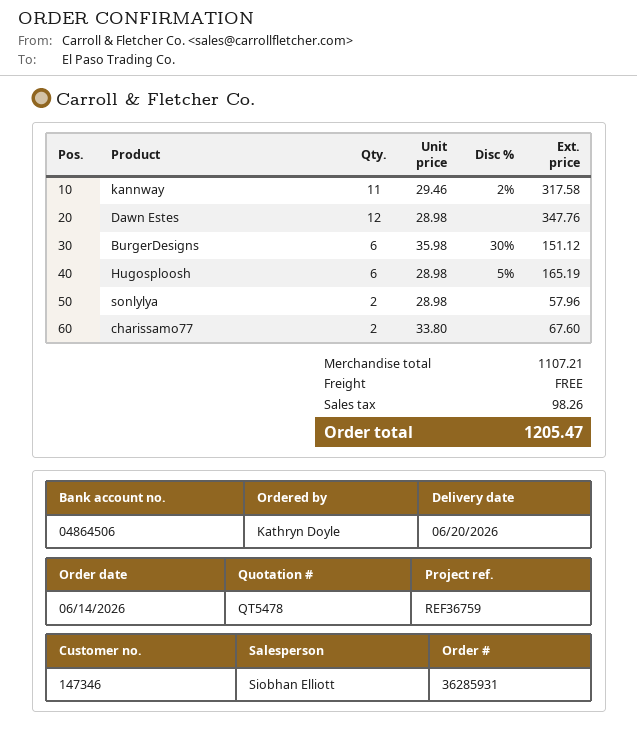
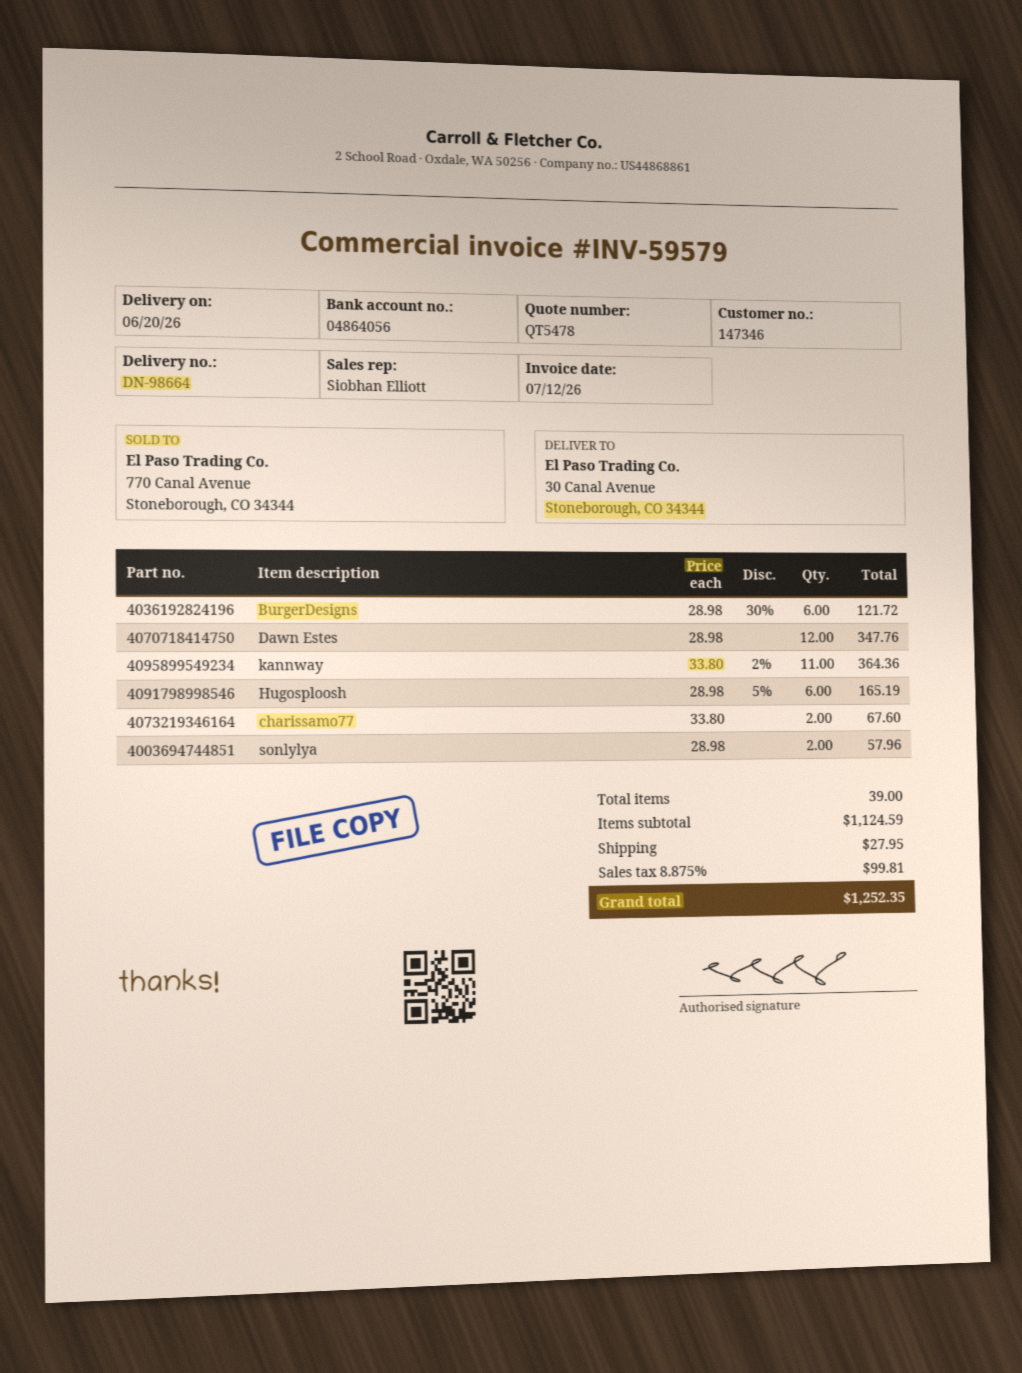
bank account: 04864506 -> 04864056
kannway: 11 x 29.46 - 2% = 317.58 -> 11 x 33.80 - 2% = 364.36
BurgerDesigns: 6 x 35.98 - 30% = 151.12 -> 6 x 28.98 - 30% = 121.72
subtotal: 1107.21 -> 1124.59
shipping: 0.00 -> 27.95
tax: 98.26 -> 99.81
total: 1205.47 -> 1252.35

